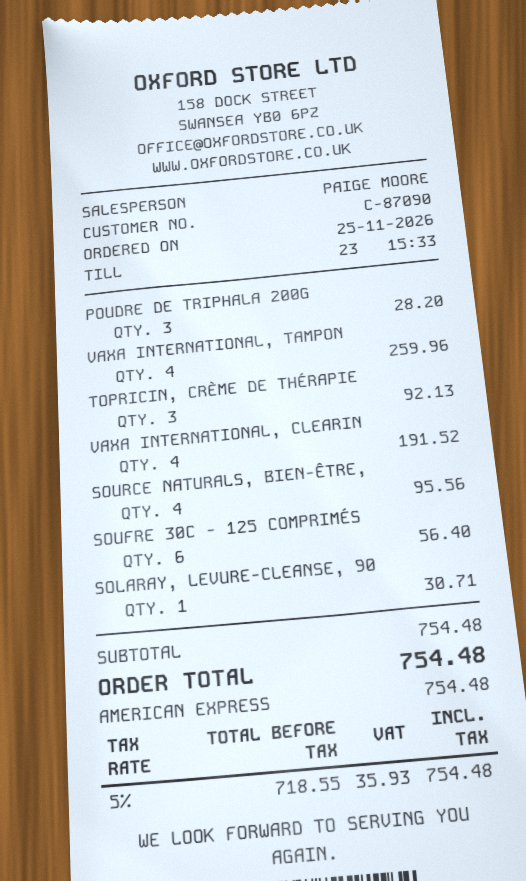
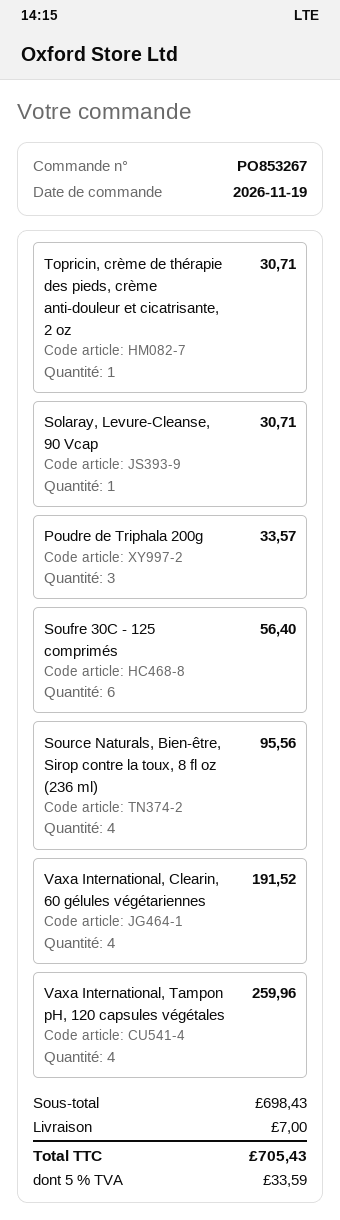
order date: 2026-11-25 -> 2026-11-19
POUDRE DE TRIPHALA 200G: 3 for 28.20 -> 3 for 33.57
TOPRICIN, CRÈME DE THÉRAPIE: 3 for 92.13 -> 1 for 30.71
subtotal: 754.48 -> 698.43
shipping: none -> 7.00
tax: 5% = 35.93 -> 5% = 33.59
total: 754.48 -> 705.43

